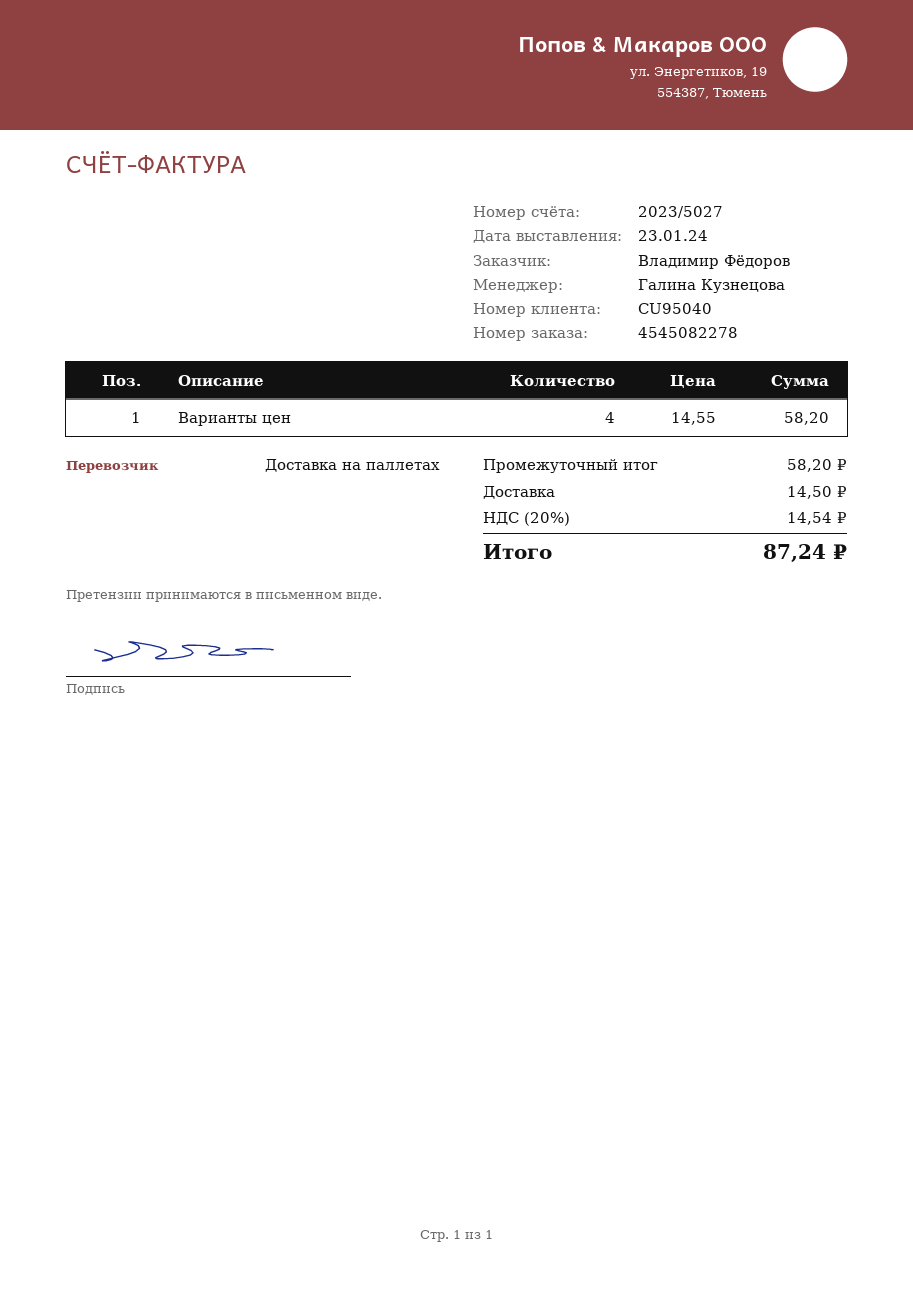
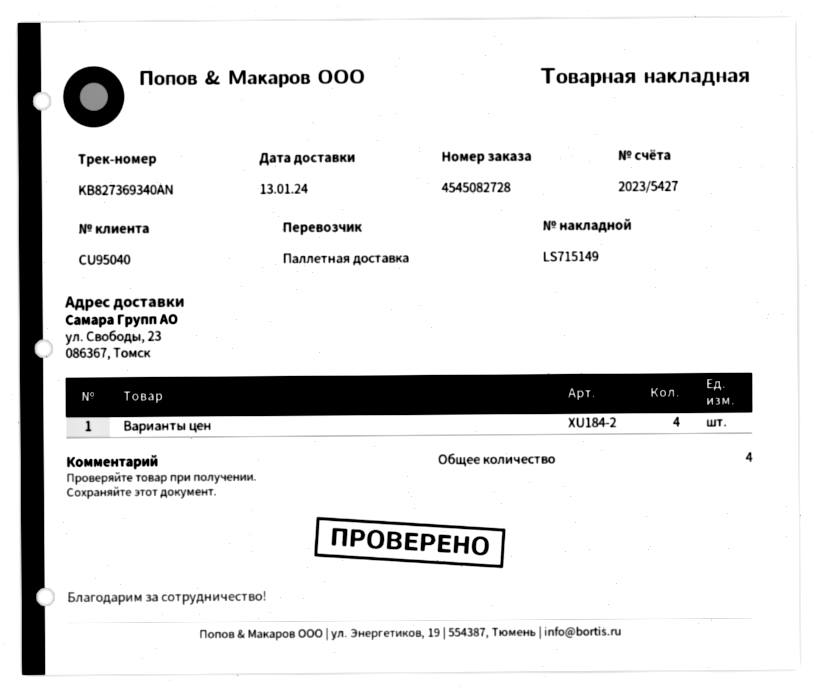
order number: 4545082278 -> 4545082728
invoice number: 2023/5027 -> 2023/5427

